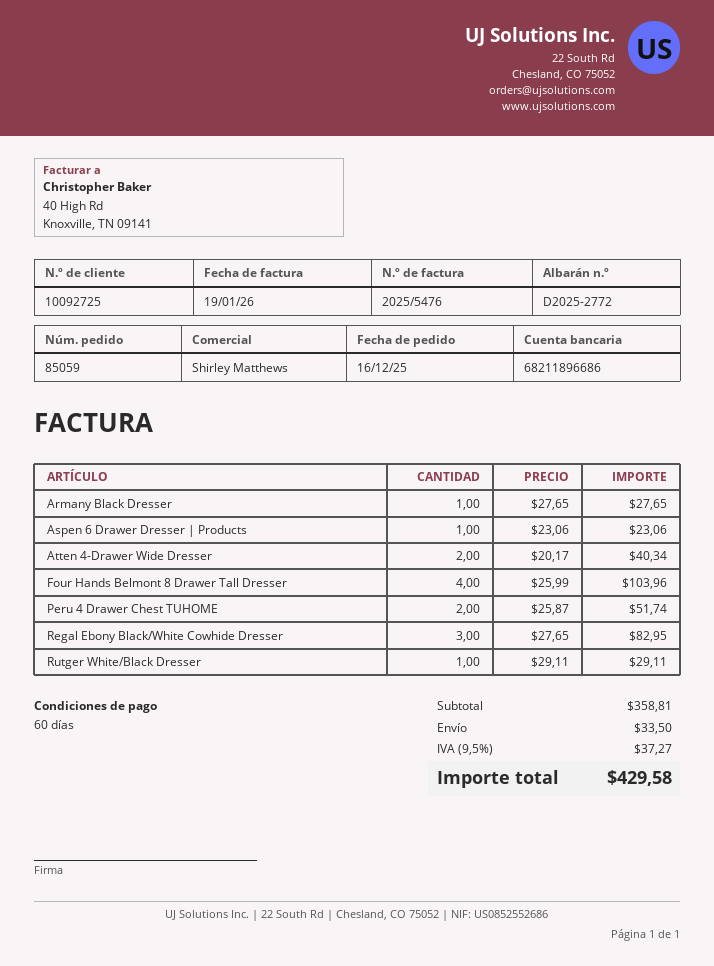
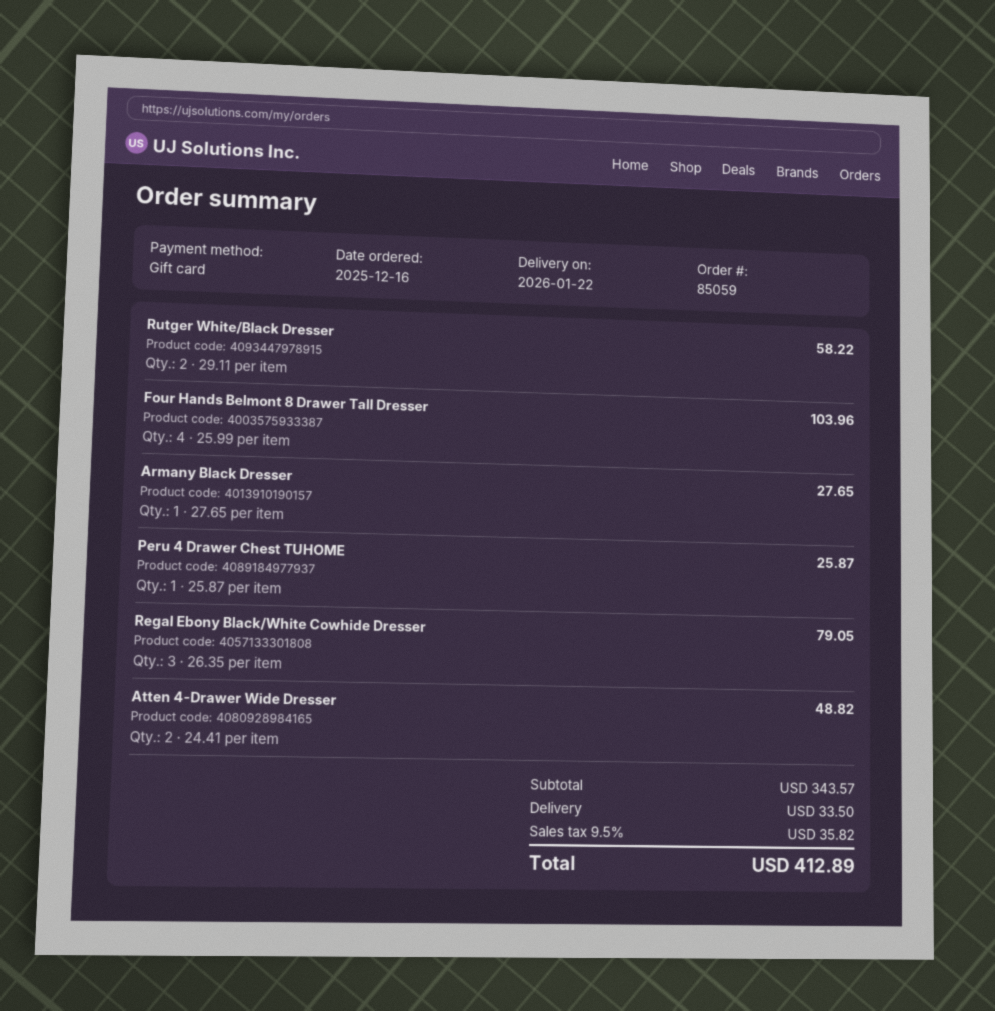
Aspen 6 Drawer Dresser | Products: 1 x 23.06 = 23.06 -> none
Atten 4-Drawer Wide Dresser: 2 x 20.17 = 40.34 -> 2 x 24.41 = 48.82
Peru 4 Drawer Chest TUHOME: 2 x 25.87 = 51.74 -> 1 x 25.87 = 25.87
Regal Ebony Black/White Cowhide Dresser: 3 x 27.65 = 82.95 -> 3 x 26.35 = 79.05
Rutger White/Black Dresser: 1 x 29.11 = 29.11 -> 2 x 29.11 = 58.22
subtotal: 358.81 -> 343.57
tax: 9.5% = 37.27 -> 9.5% = 35.82
total: 429.58 -> 412.89

